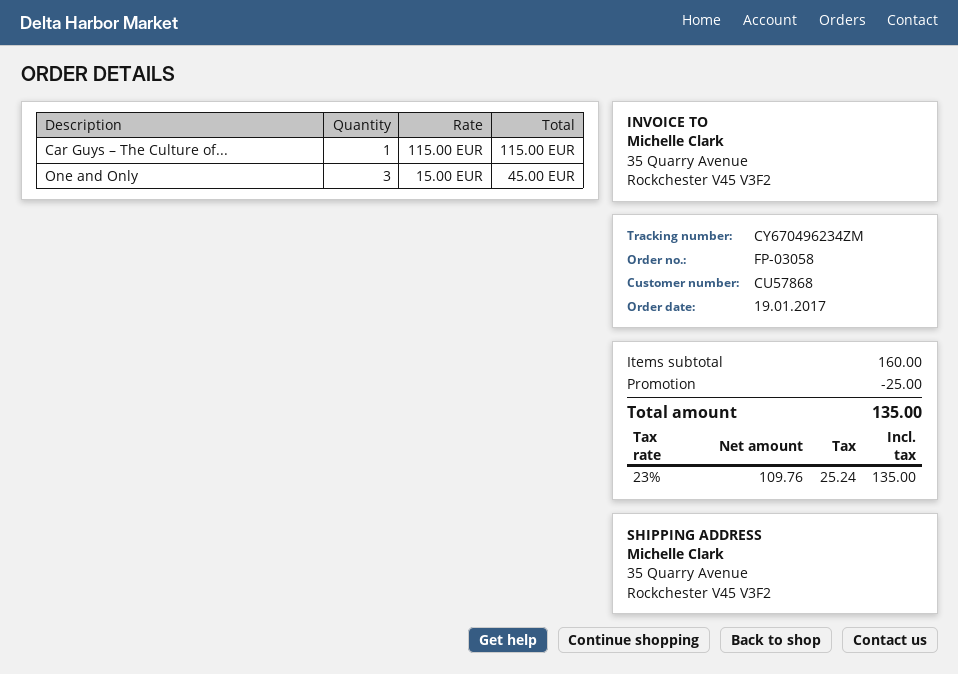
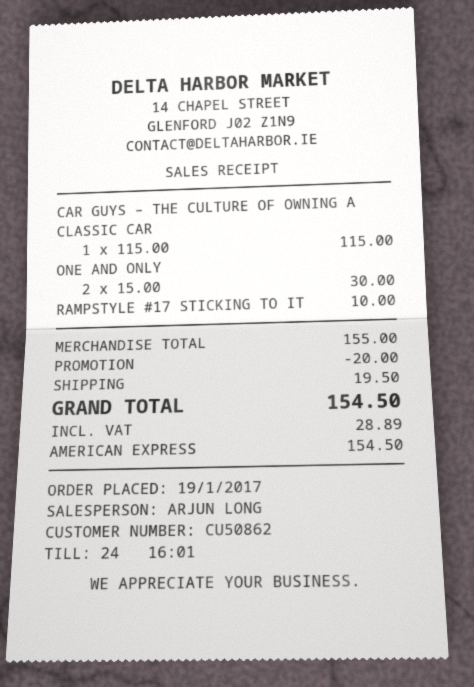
customer number: CU57868 -> CU50862
One and Only: 3 x 15.00 = 45.00 -> 2 x 15.00 = 30.00
RAMPSTYLE #17 STICKING TO IT: none -> 1 x 10.00 = 10.00
subtotal: 160.00 -> 155.00
discount: 25.00 -> 20.00
shipping: none -> 19.50
tax: 25.24 -> 28.89
total: 135.00 -> 154.50

